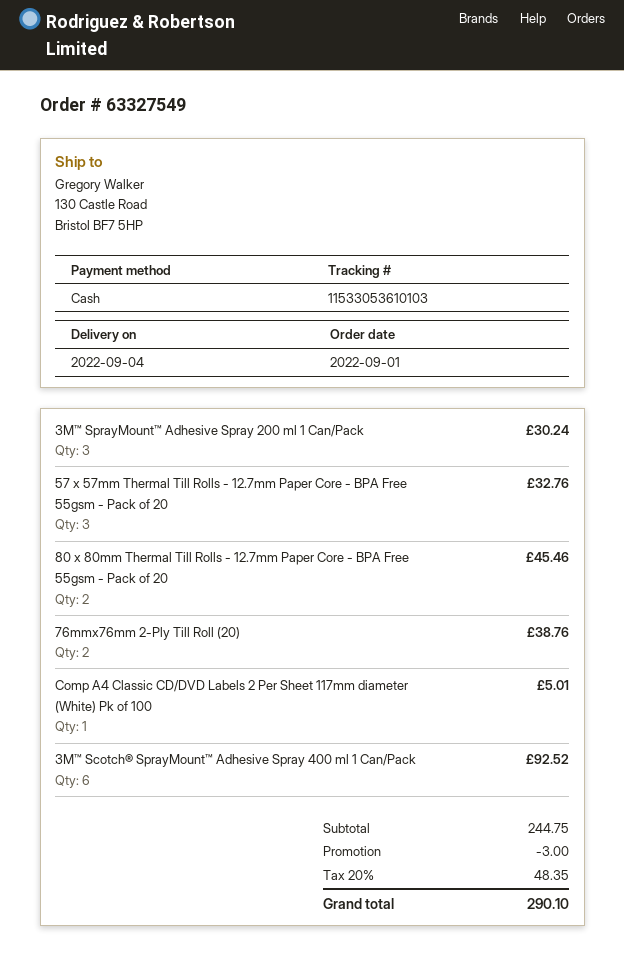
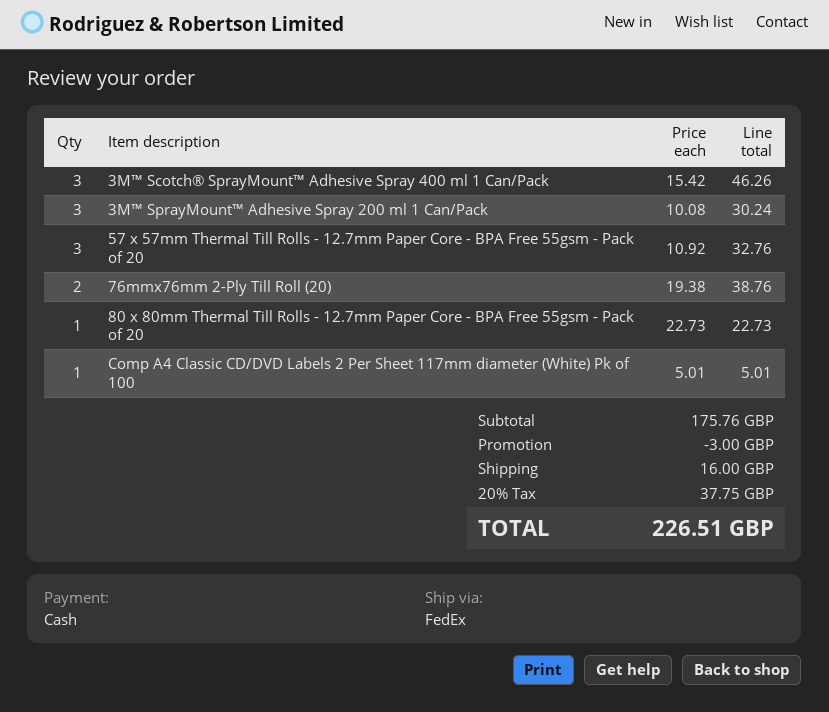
80 x 80mm Thermal Till Rolls - 12.7mm Paper Core - BPA Free 55gsm - Pack of 20: 2 for 45.46 -> 1 for 22.73
3M™ Scotch® SprayMount™ Adhesive Spray 400 ml 1 Can/Pack: 6 for 92.52 -> 3 for 46.26
subtotal: 244.75 -> 175.76
shipping: none -> 16.00
tax: 20% = 48.35 -> 20% = 37.75
total: 290.10 -> 226.51

